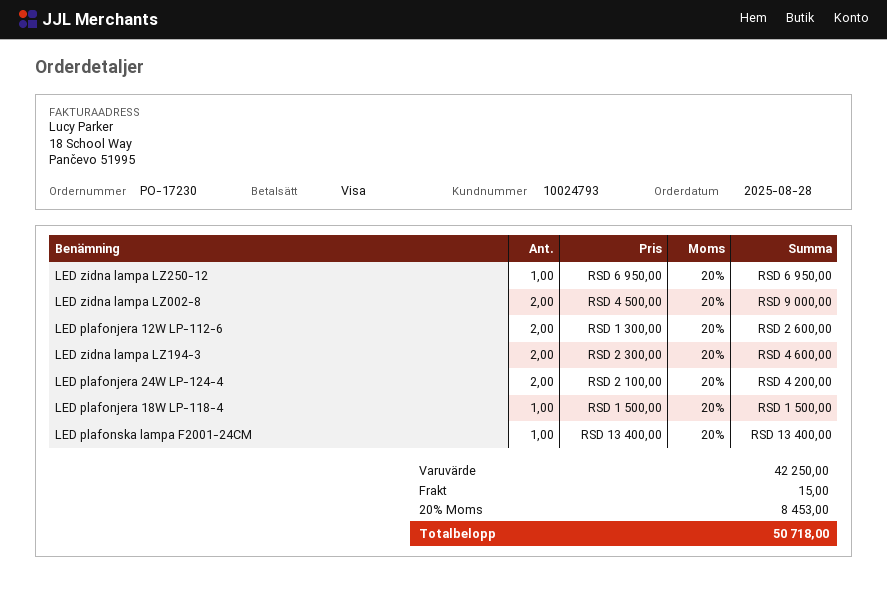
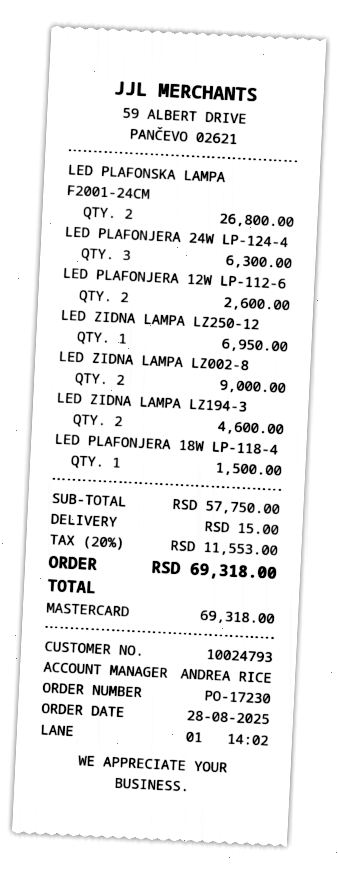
payment method: Visa -> Mastercard
LED plafonjera 24W LP-124-4: 2 for 4200.00 -> 3 for 6300.00
LED plafonska lampa F2001-24CM: 1 for 13400.00 -> 2 for 26800.00
subtotal: 42250.00 -> 57750.00
tax: 20% = 8453.00 -> 20% = 11553.00
total: 50718.00 -> 69318.00

